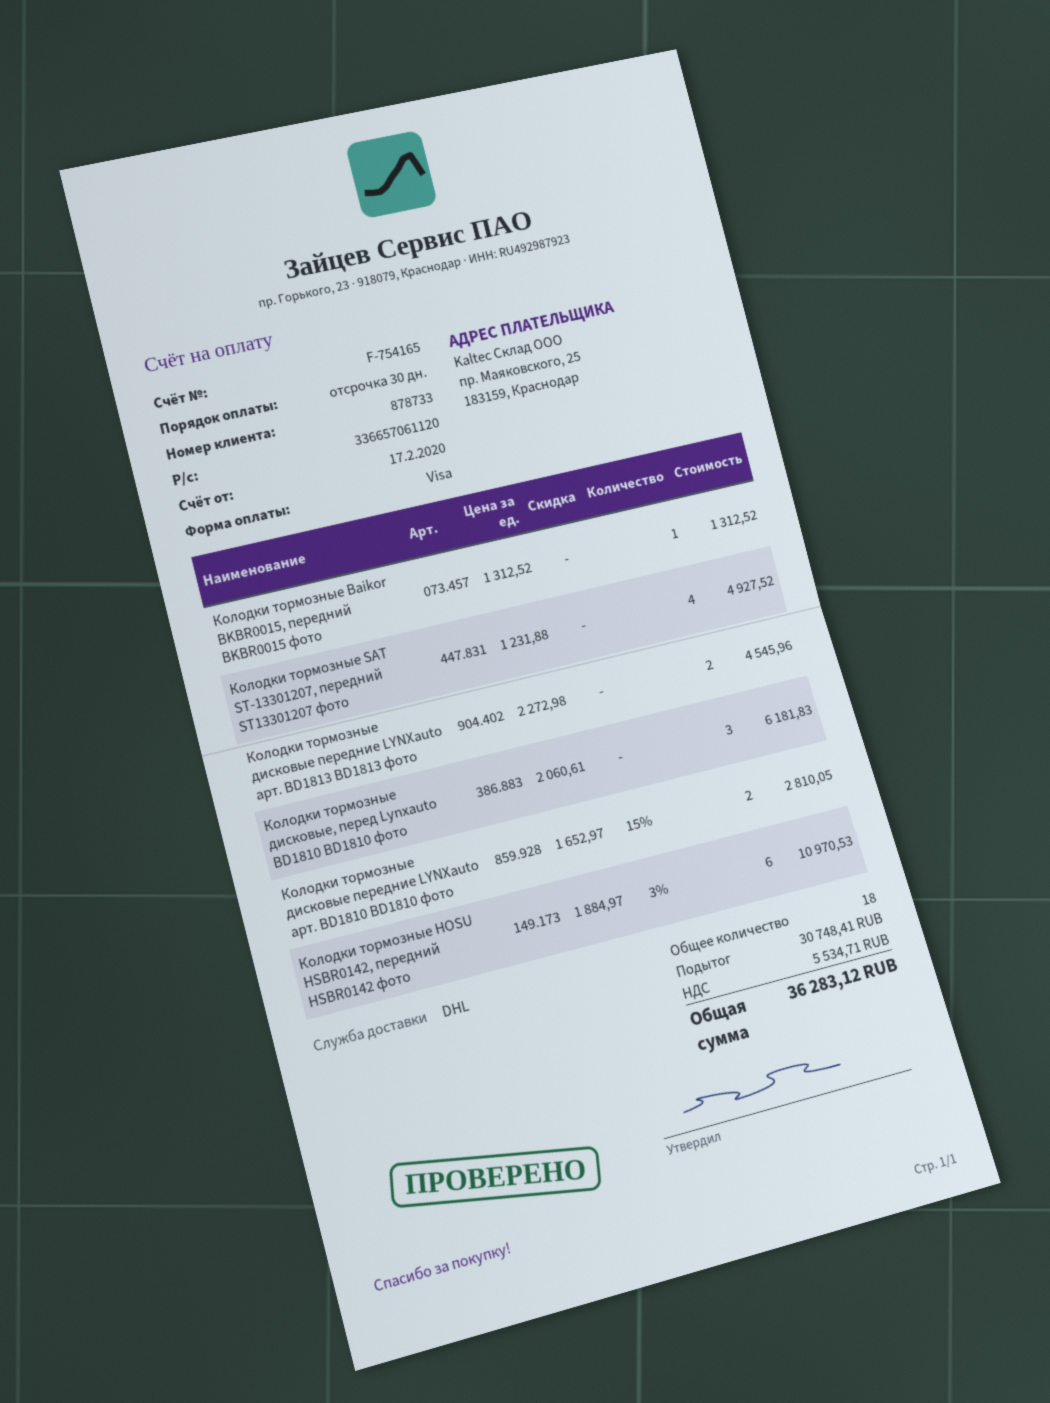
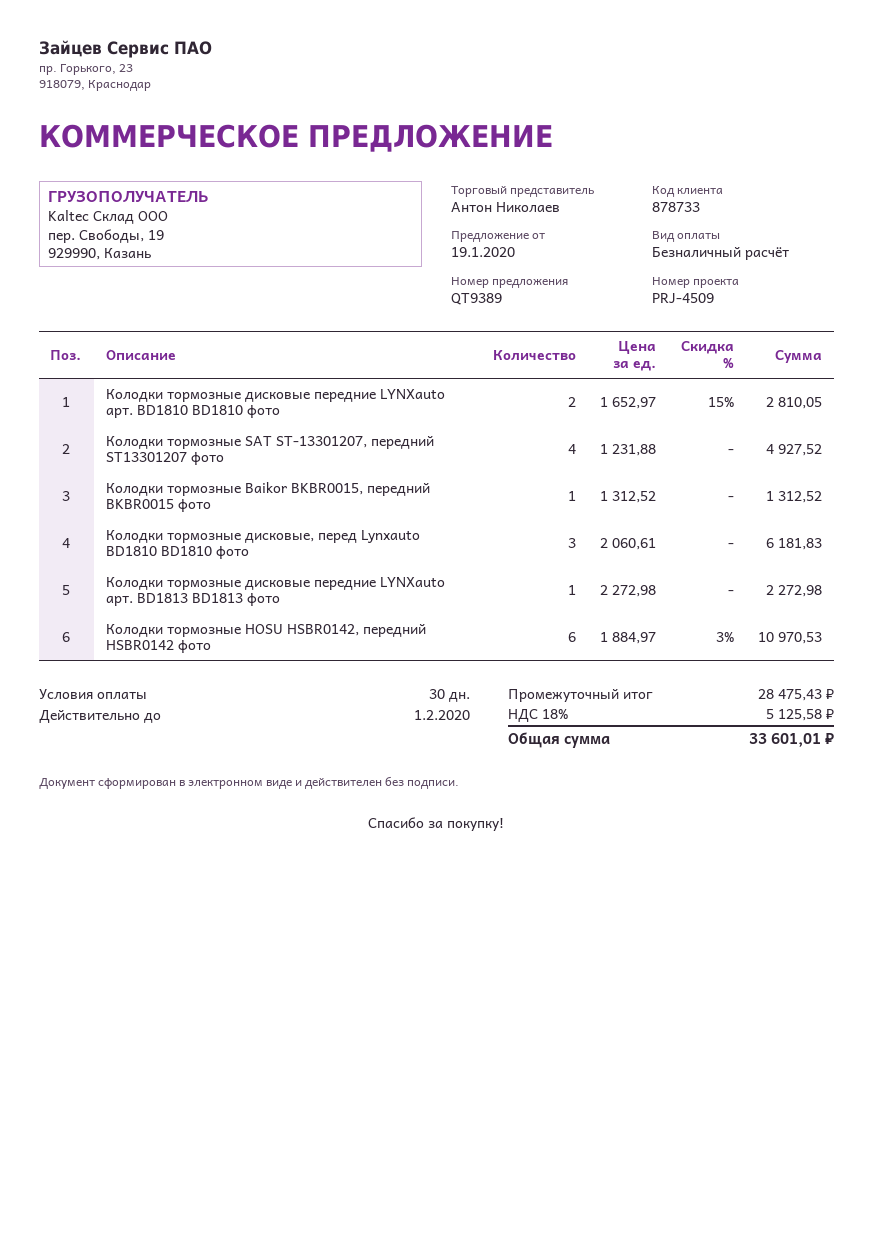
payment method: Visa -> bank transfer
Колодки тормозные дисковые передние LYNXauto арт. BD1813 BD1813 фото: 2 x 2272.98 = 4545.96 -> 1 x 2272.98 = 2272.98
subtotal: 30748.41 -> 28475.43
tax: 5534.71 -> 5125.58
total: 36283.12 -> 33601.01

